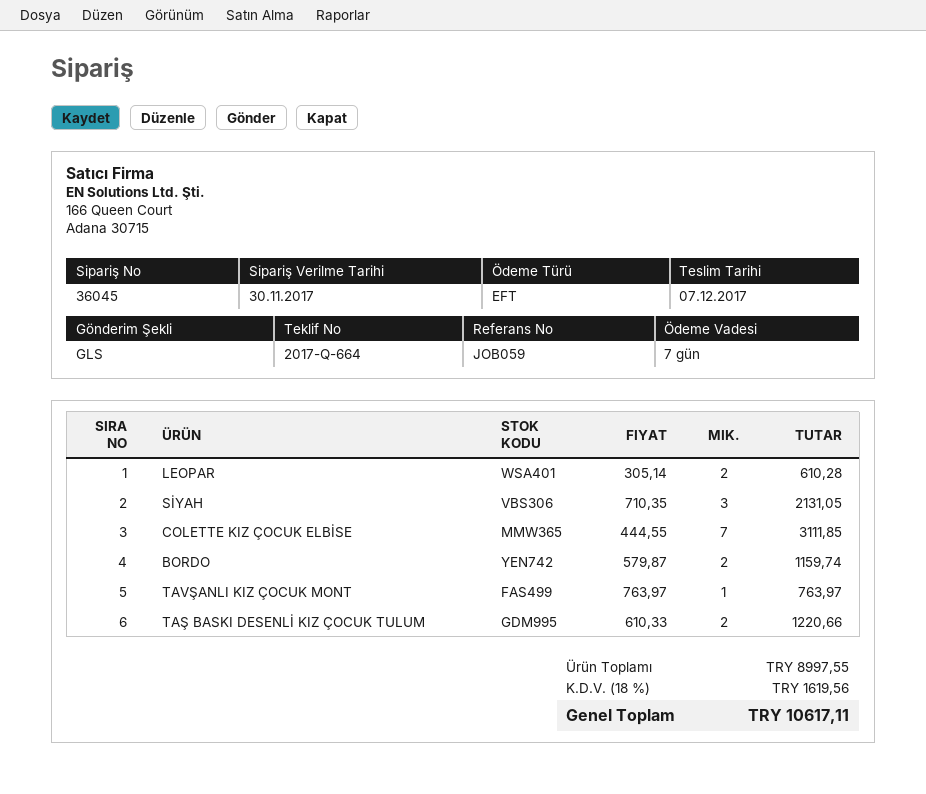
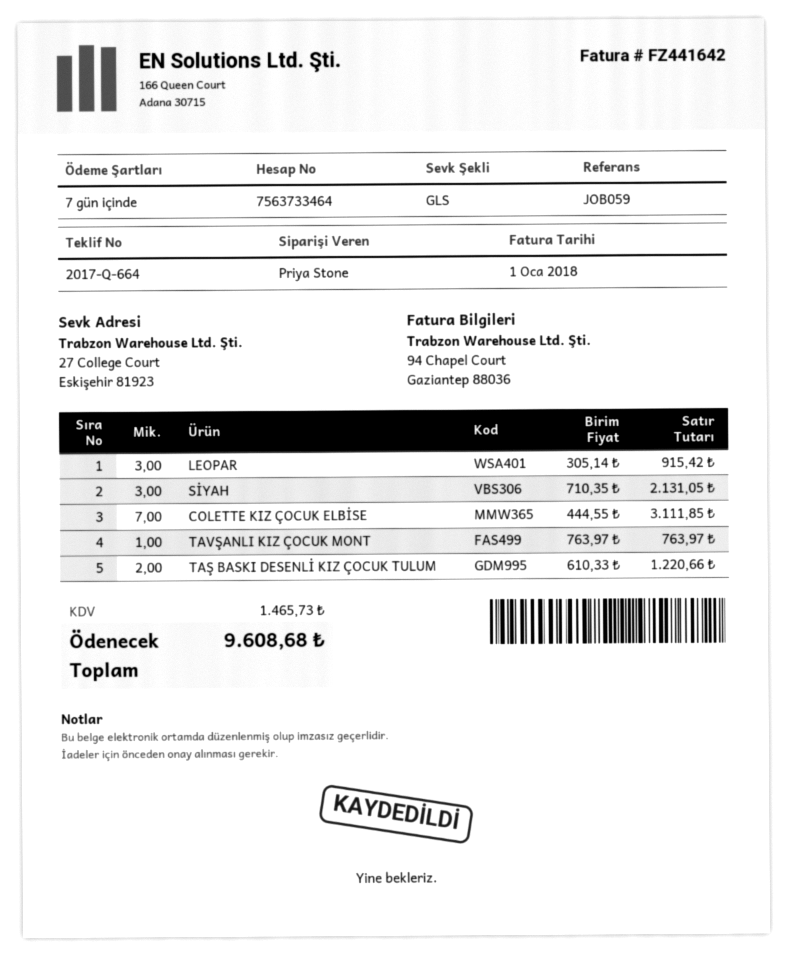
LEOPAR: 2 x 305.14 = 610.28 -> 3 x 305.14 = 915.42
BORDO: 2 x 579.87 = 1159.74 -> none
tax: 1619.56 -> 1465.73
total: 10617.11 -> 9608.68

